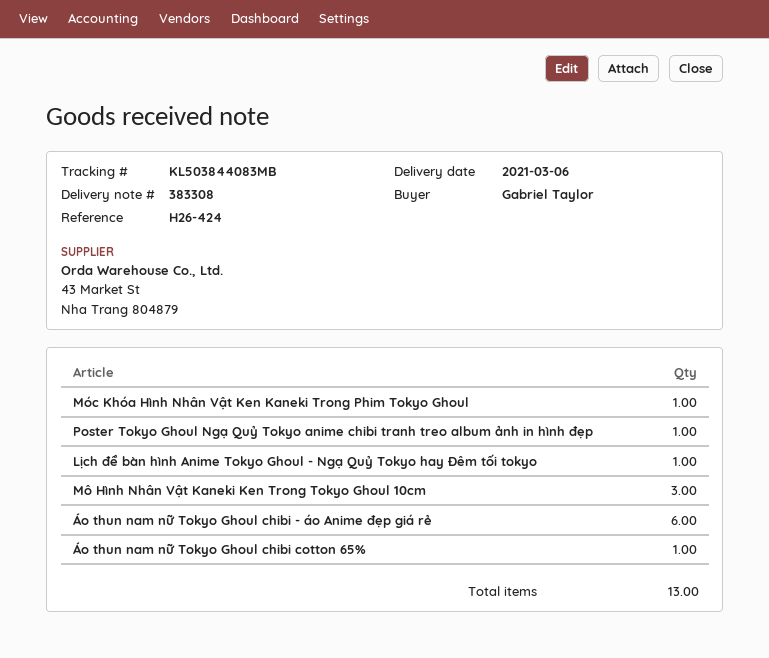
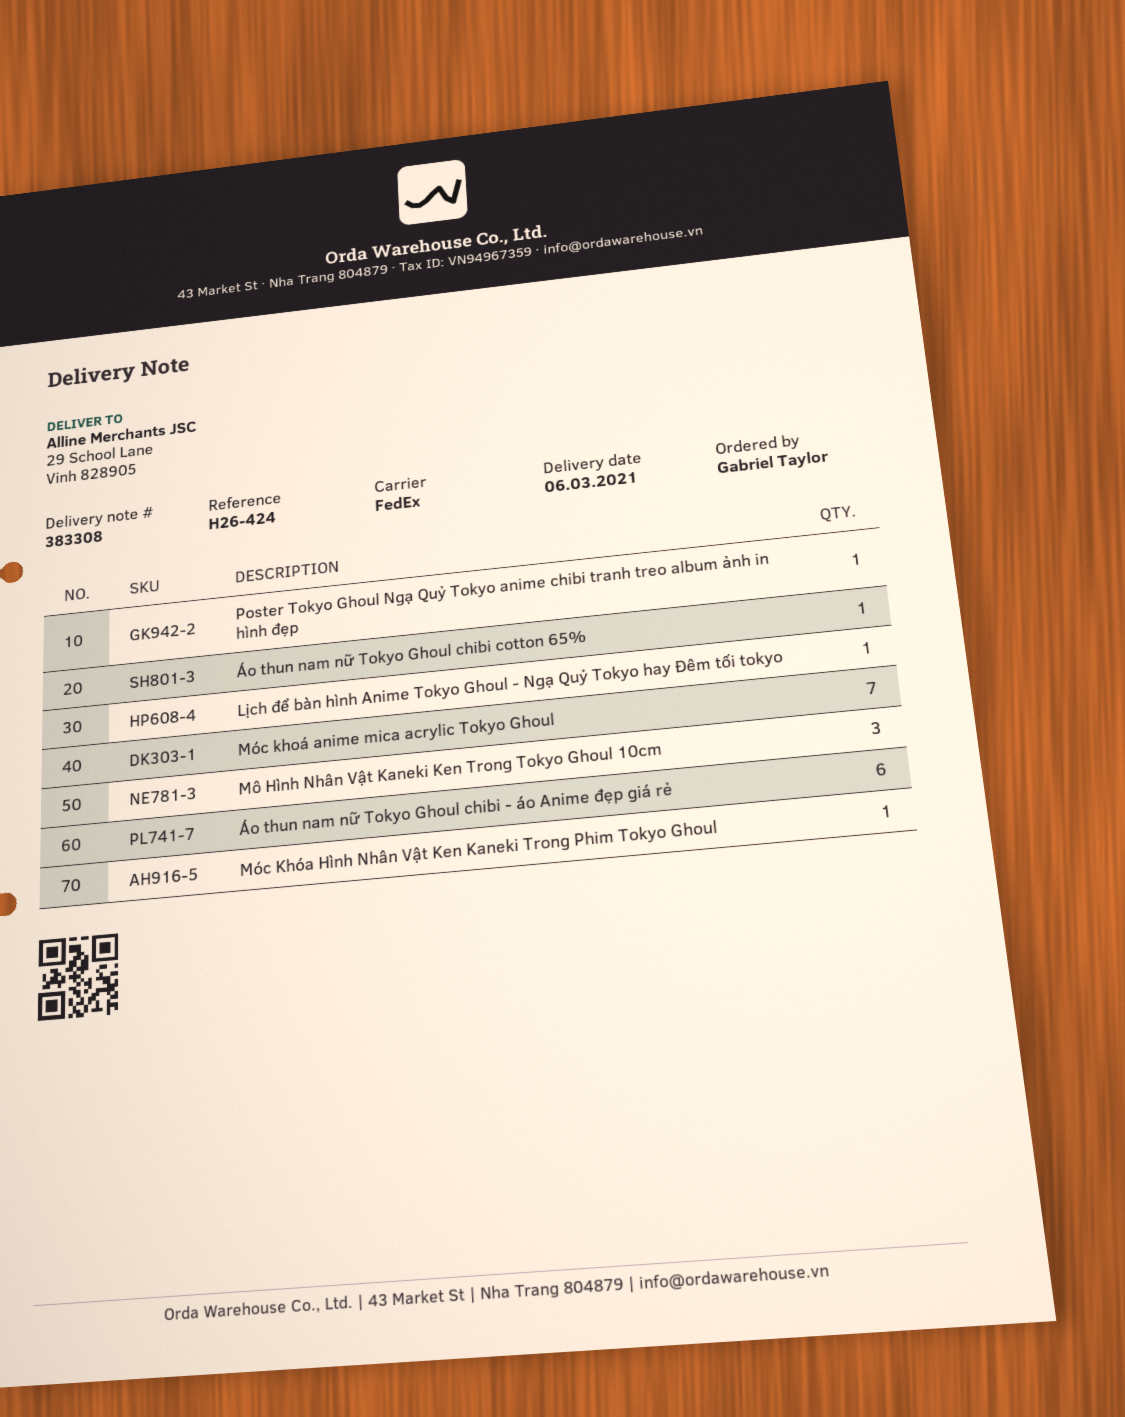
Móc khoá anime mica acrylic Tokyo Ghoul: none -> 7

